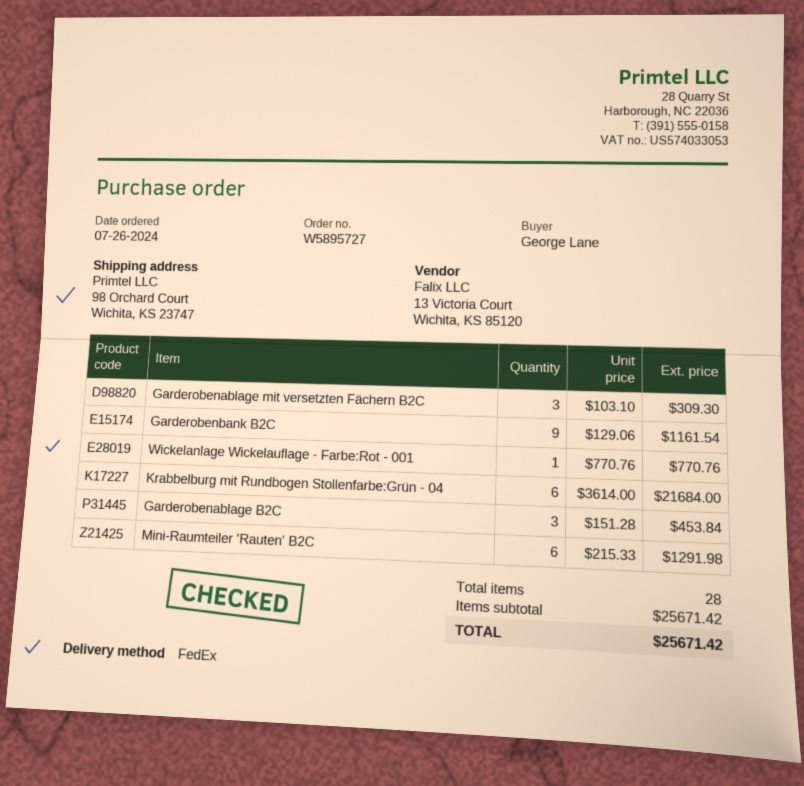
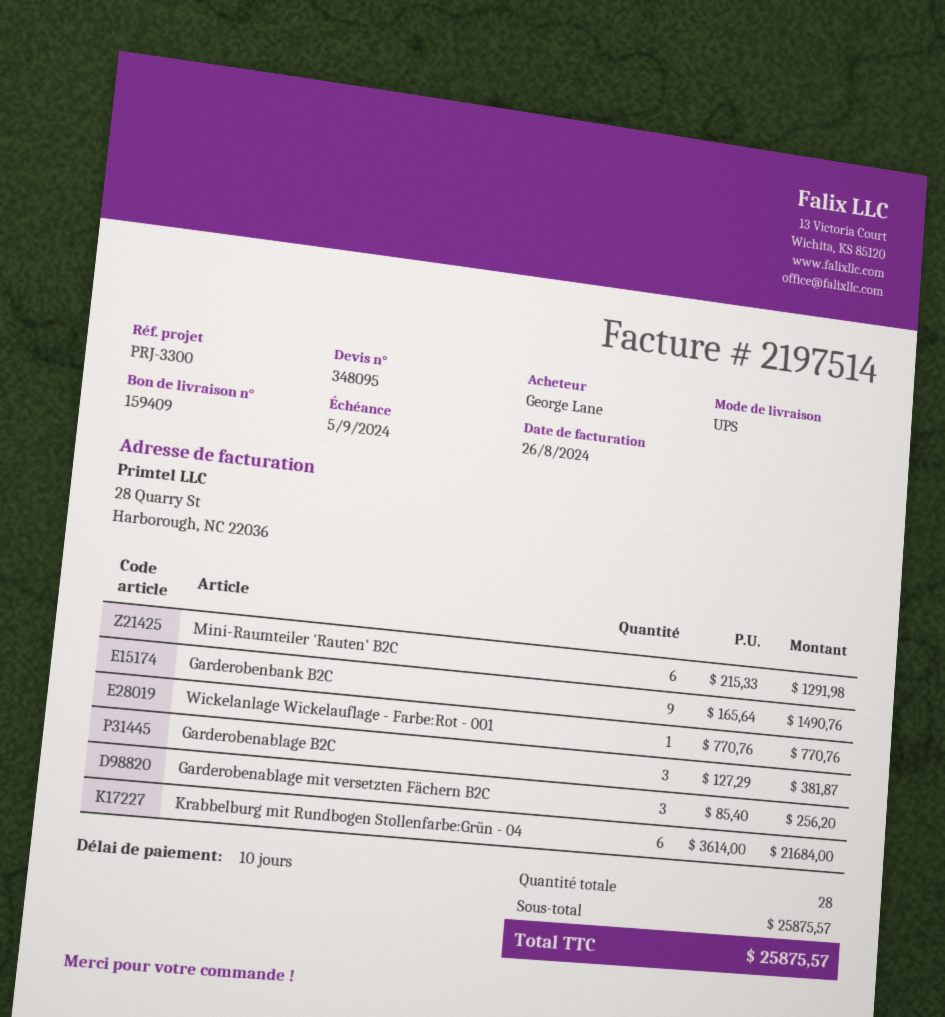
shipping method: FedEx -> UPS
Garderobenablage mit versetzten Fächern B2C: 3 x 103.10 = 309.30 -> 3 x 85.40 = 256.20
Garderobenbank B2C: 9 x 129.06 = 1161.54 -> 9 x 165.64 = 1490.76
Garderobenablage B2C: 3 x 151.28 = 453.84 -> 3 x 127.29 = 381.87
subtotal: 25671.42 -> 25875.57
total: 25671.42 -> 25875.57

